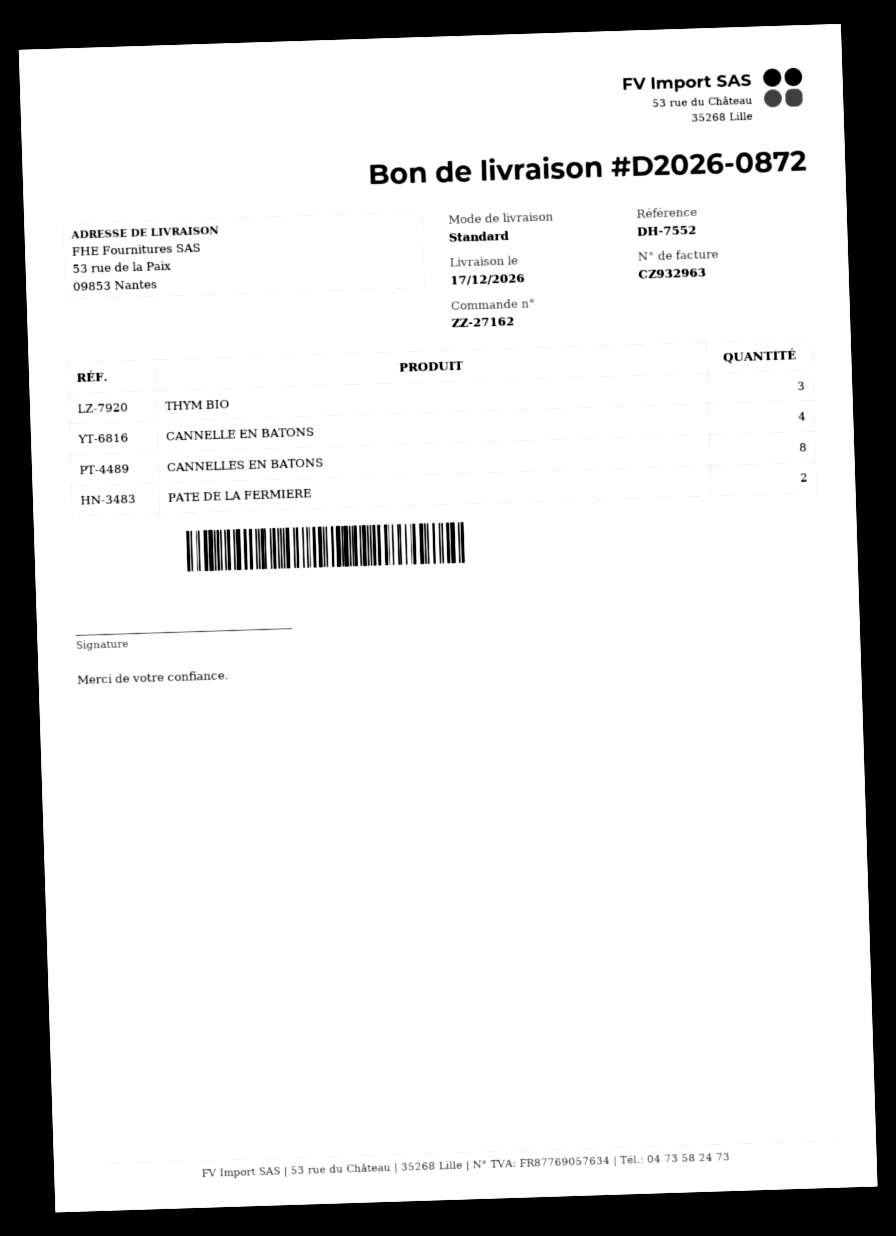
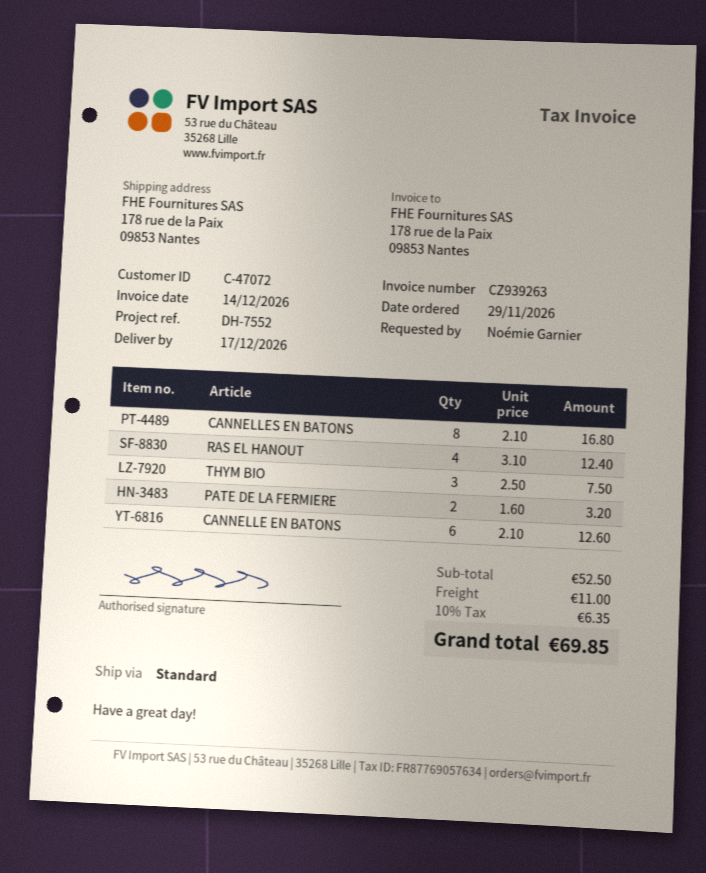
invoice number: CZ932963 -> CZ939263
ship to: 53 rue de la Paix, 09853 Nantes -> 178 rue de la Paix, 09853 Nantes
CANNELLE EN BATONS: 4 -> 6
RAS EL HANOUT: none -> 4

